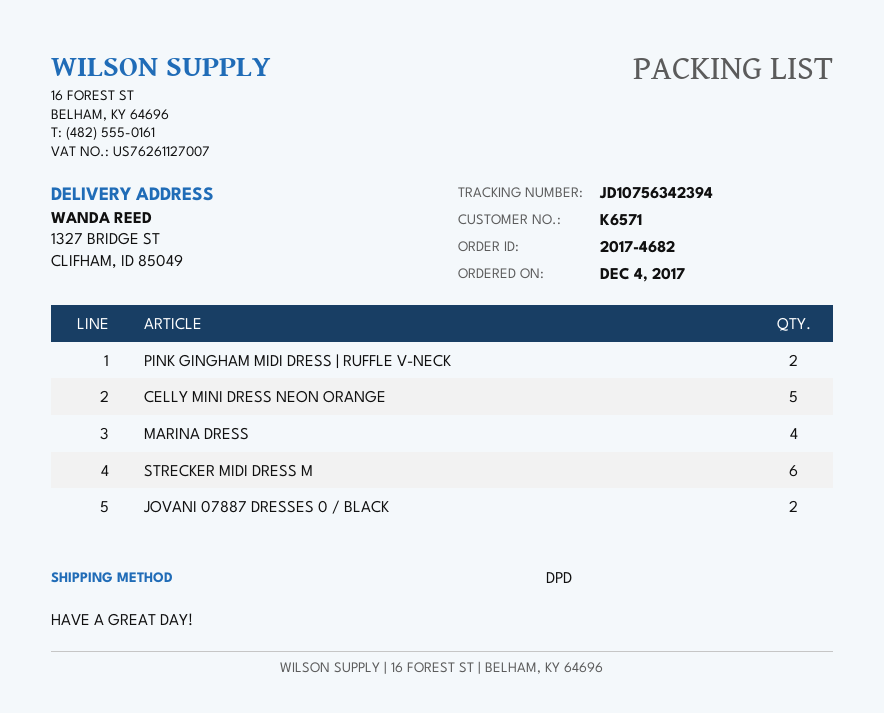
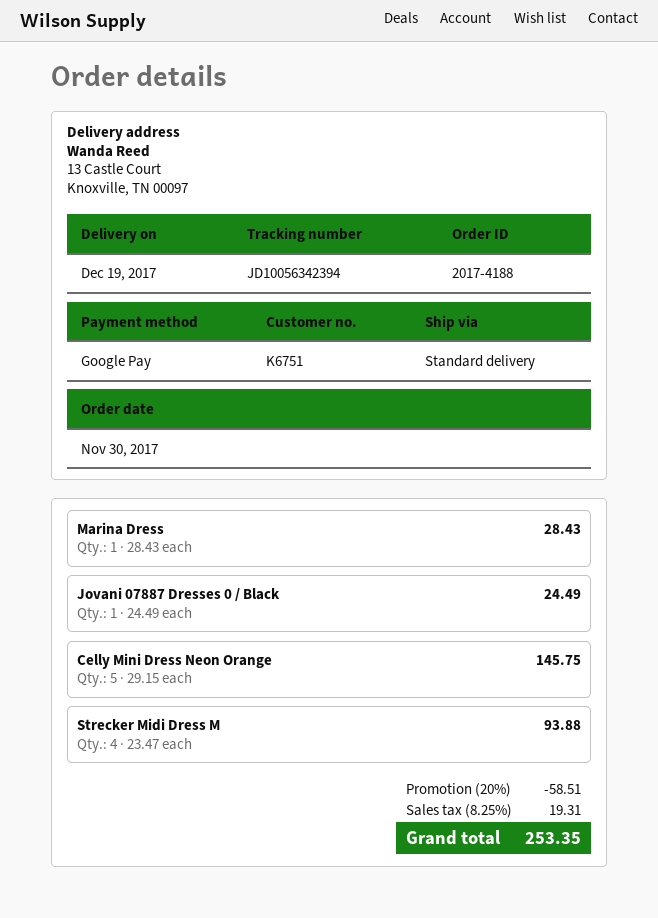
order number: 2017-4682 -> 2017-4188
order date: 2017-12-04 -> 2017-11-30
customer number: K6571 -> K6751
shipping method: DPD -> standard
tracking number: JD10756342394 -> JD10056342394
ship to: 1327 BRIDGE ST, CLIFHAM, ID 85049 -> 13 Castle Court, Knoxville, TN 00097
PINK GINGHAM MIDI DRESS | RUFFLE V-NECK: 2 -> none
MARINA DRESS: 4 -> 1
STRECKER MIDI DRESS M: 6 -> 4
JOVANI 07887 DRESSES 0 / BLACK: 2 -> 1

